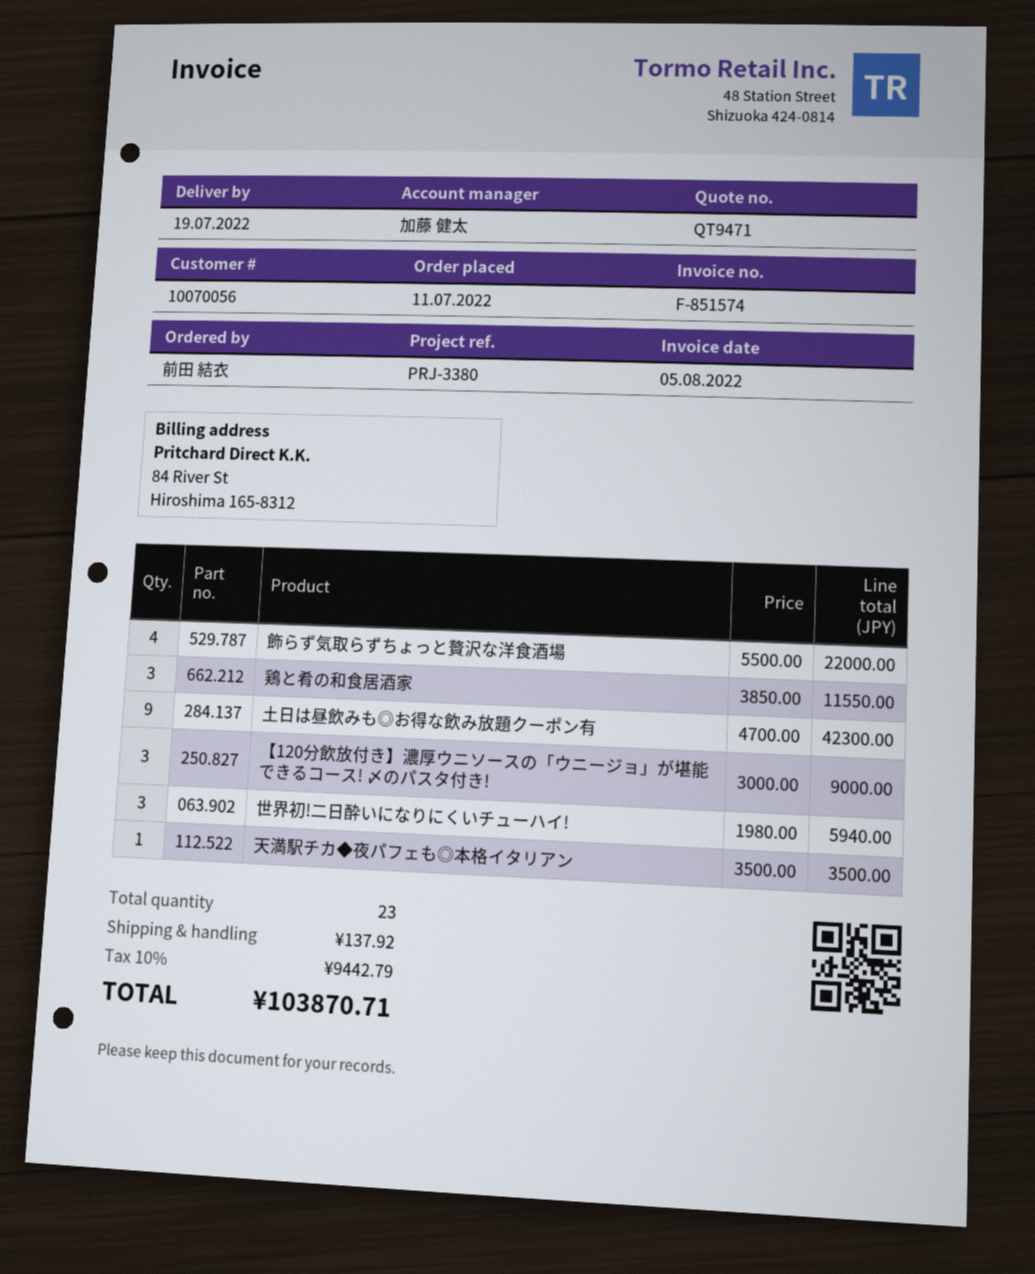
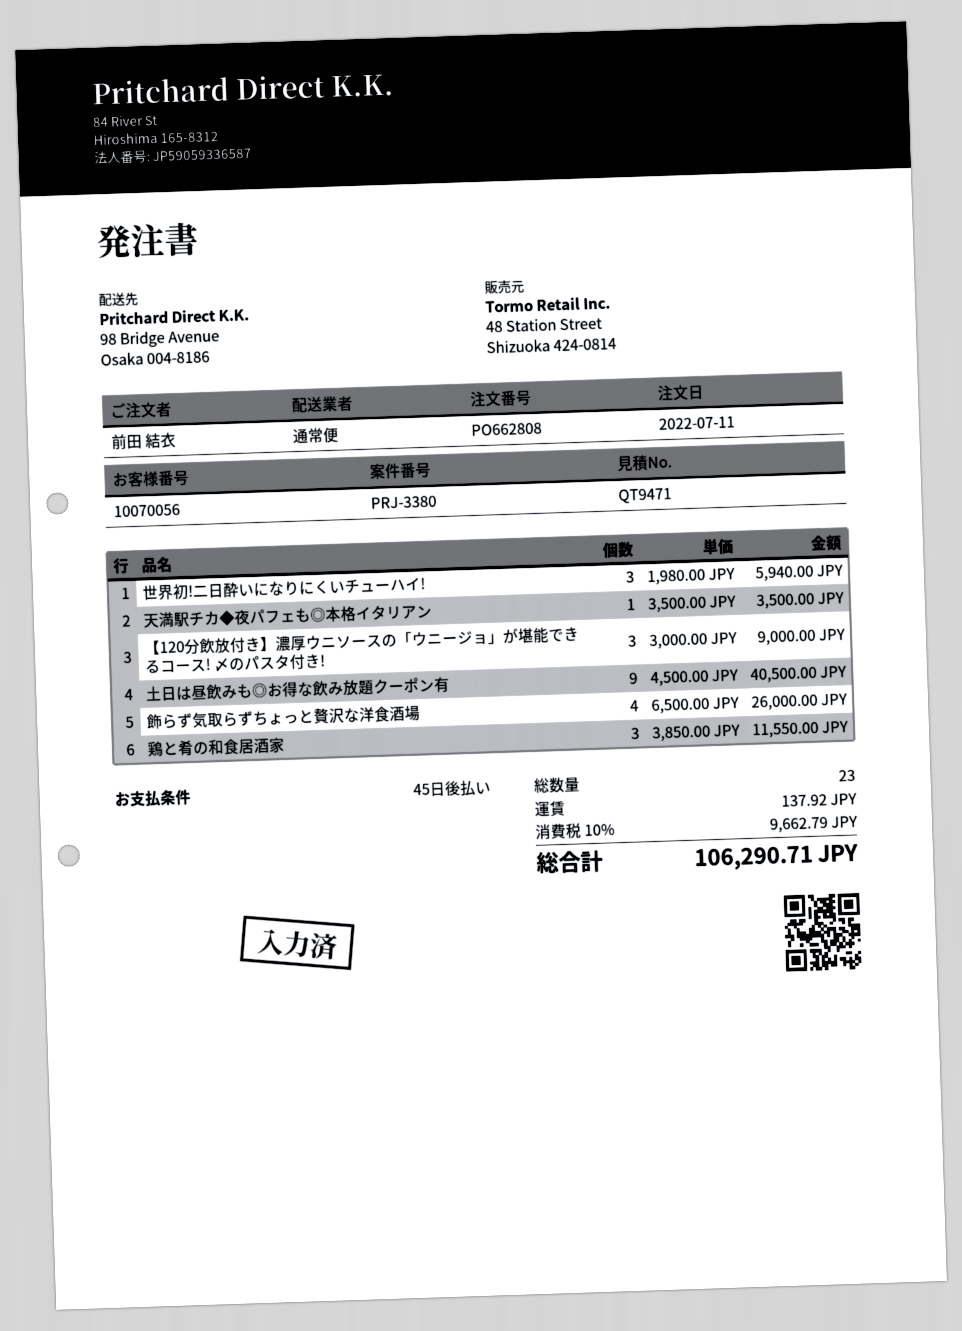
飾らず気取らずちょっと贅沢な洋食酒場: 4 x 5500.00 = 22000.00 -> 4 x 6500.00 = 26000.00
土日は昼飲みも◎お得な飲み放題クーポン有: 9 x 4700.00 = 42300.00 -> 9 x 4500.00 = 40500.00
tax: 10% = 9442.79 -> 10% = 9662.79
total: 103870.71 -> 106290.71

